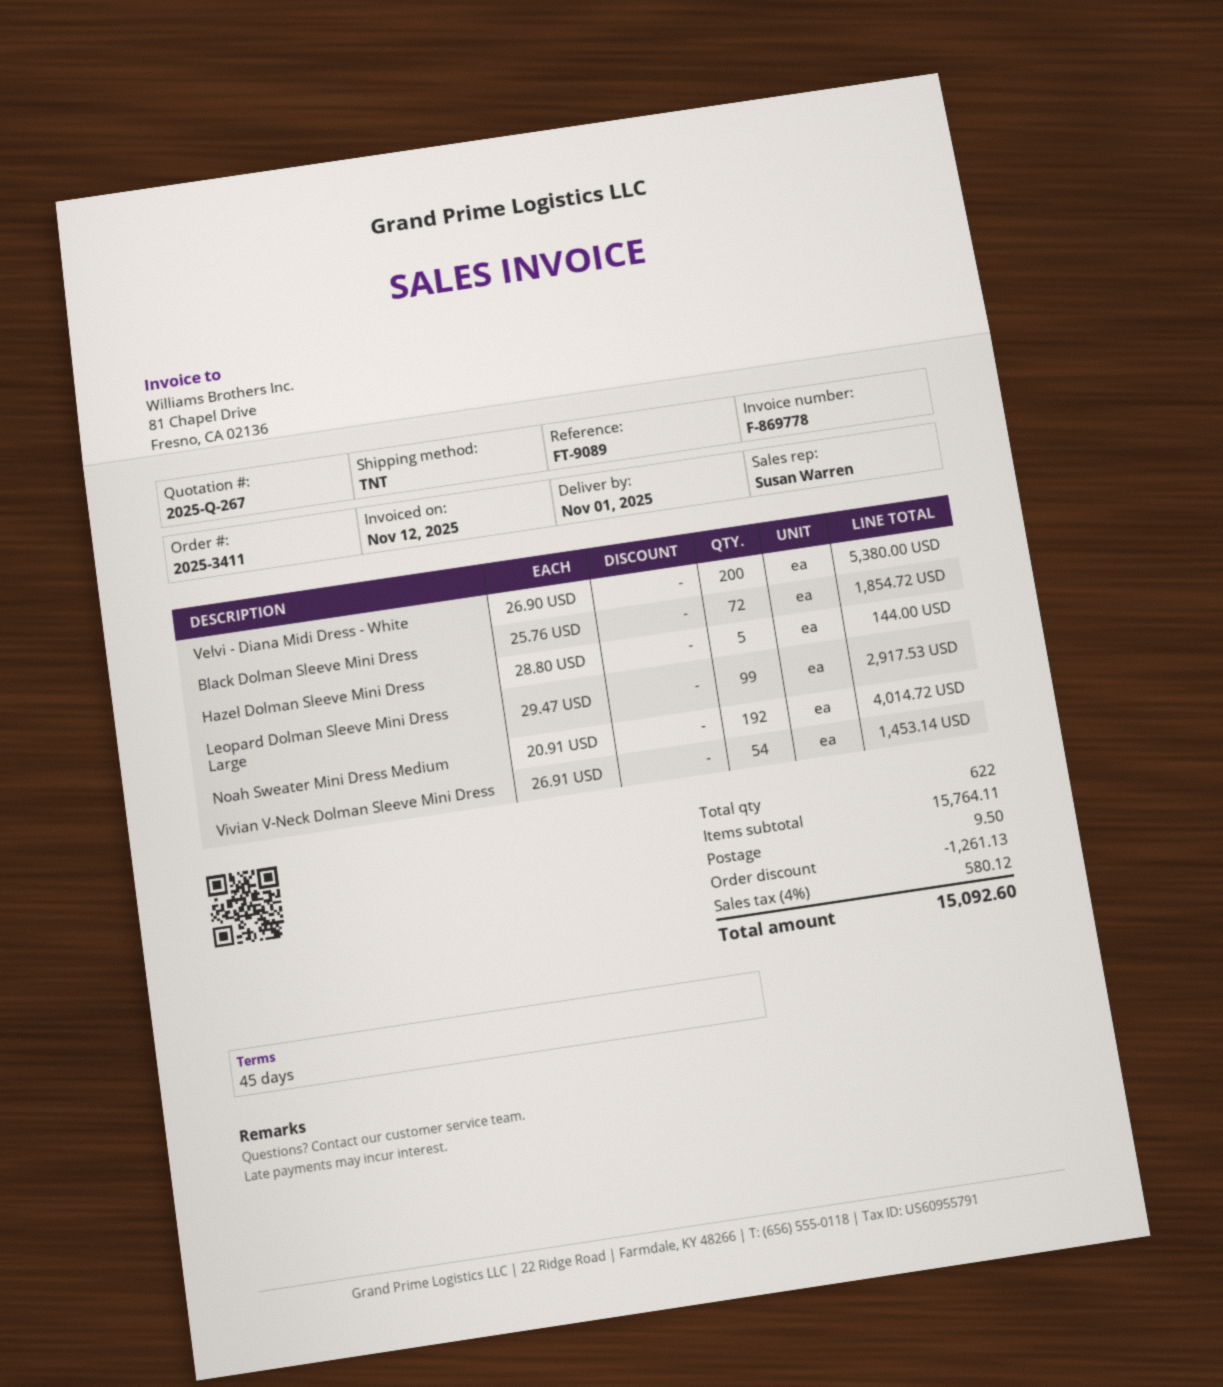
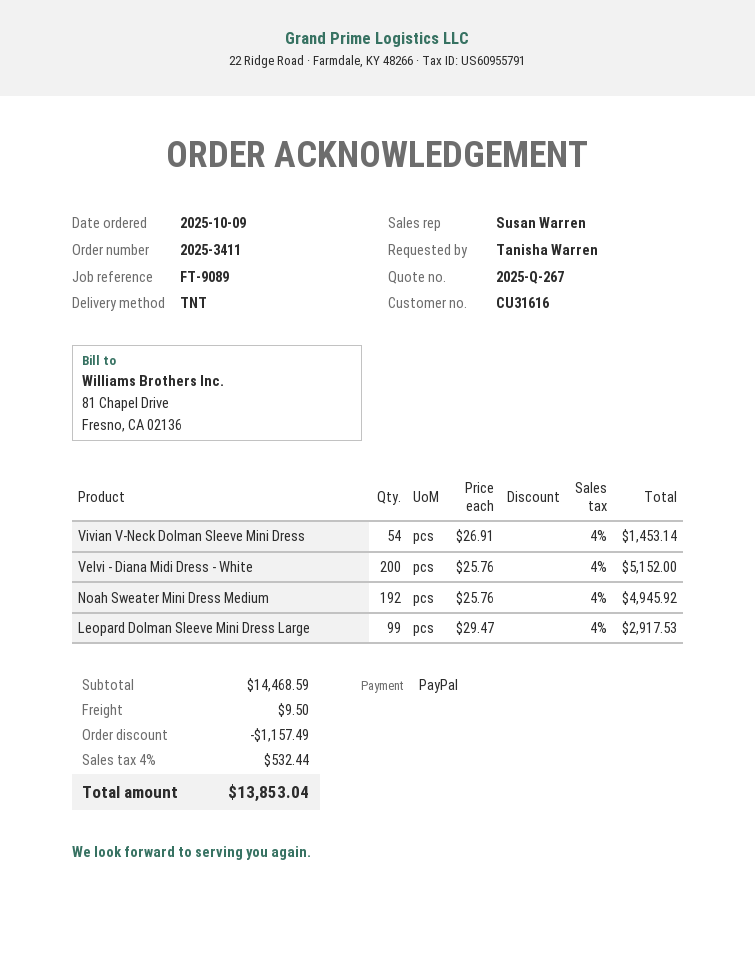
Velvi - Diana Midi Dress - White: 200 x 26.90 = 5380.00 -> 200 x 25.76 = 5152.00
Black Dolman Sleeve Mini Dress: 72 x 25.76 = 1854.72 -> none
Hazel Dolman Sleeve Mini Dress: 5 x 28.80 = 144.00 -> none
Noah Sweater Mini Dress Medium: 192 x 20.91 = 4014.72 -> 192 x 25.76 = 4945.92
subtotal: 15764.11 -> 14468.59
discount: 1261.13 -> 1157.49
tax: 4% = 580.12 -> 4% = 532.44
total: 15092.60 -> 13853.04

